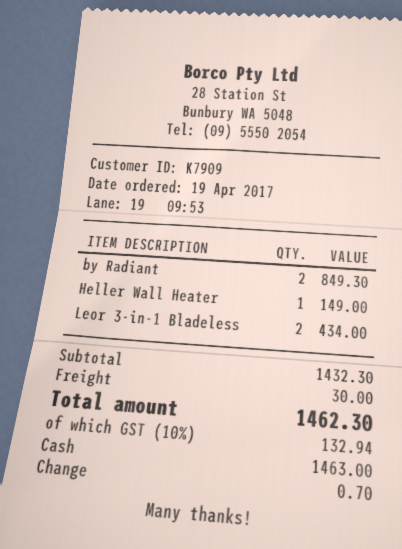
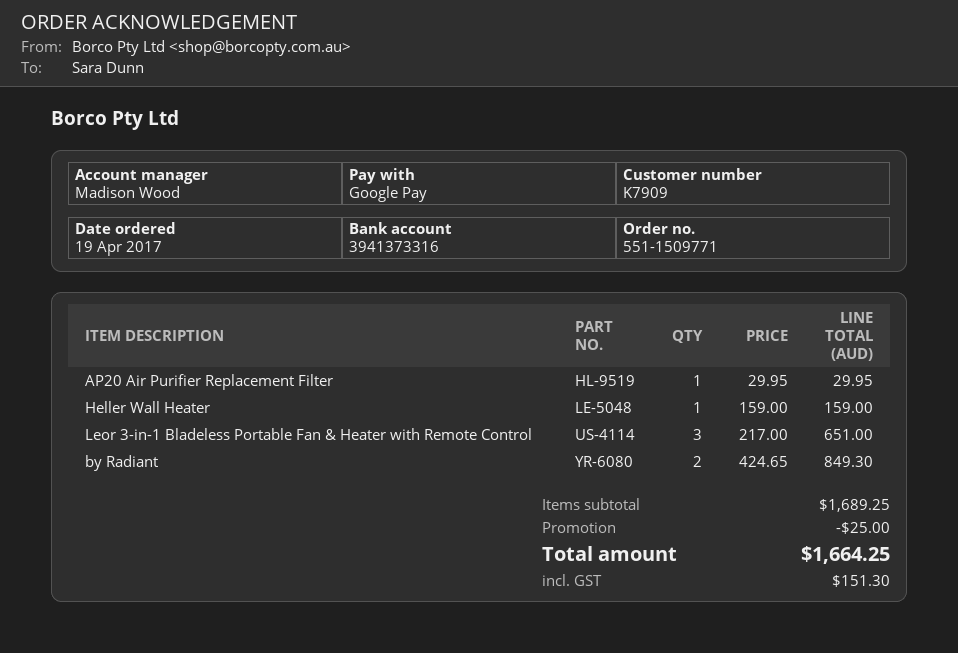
payment method: cash -> Google Pay
Heller Wall Heater: 1 for 149.00 -> 1 for 159.00
Leor 3-in-1 Bladeless: 2 for 434.00 -> 3 for 651.00
AP20 Air Purifier Replacement Filter: none -> 1 for 29.95
subtotal: 1432.30 -> 1689.25
discount: none -> 25.00
shipping: 30.00 -> none
tax: 132.94 -> 151.30
total: 1462.30 -> 1664.25

